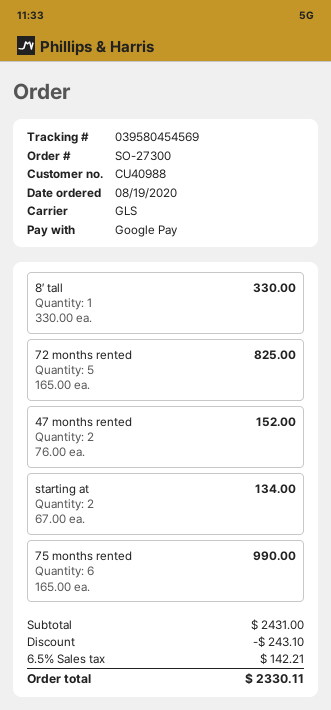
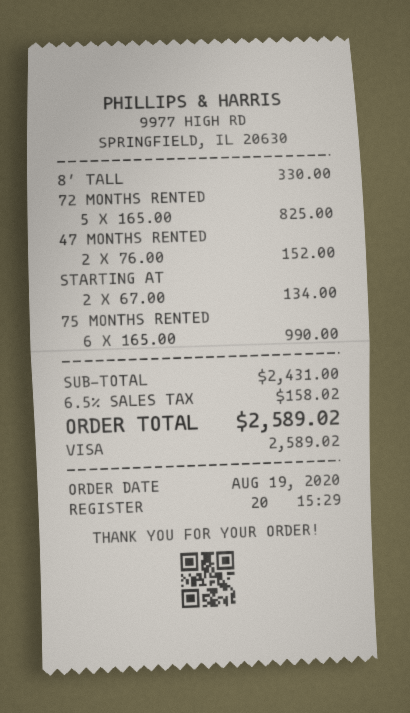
payment method: Google Pay -> Visa
discount: 243.10 -> none
tax: 6.5% = 142.21 -> 6.5% = 158.02
total: 2330.11 -> 2589.02

